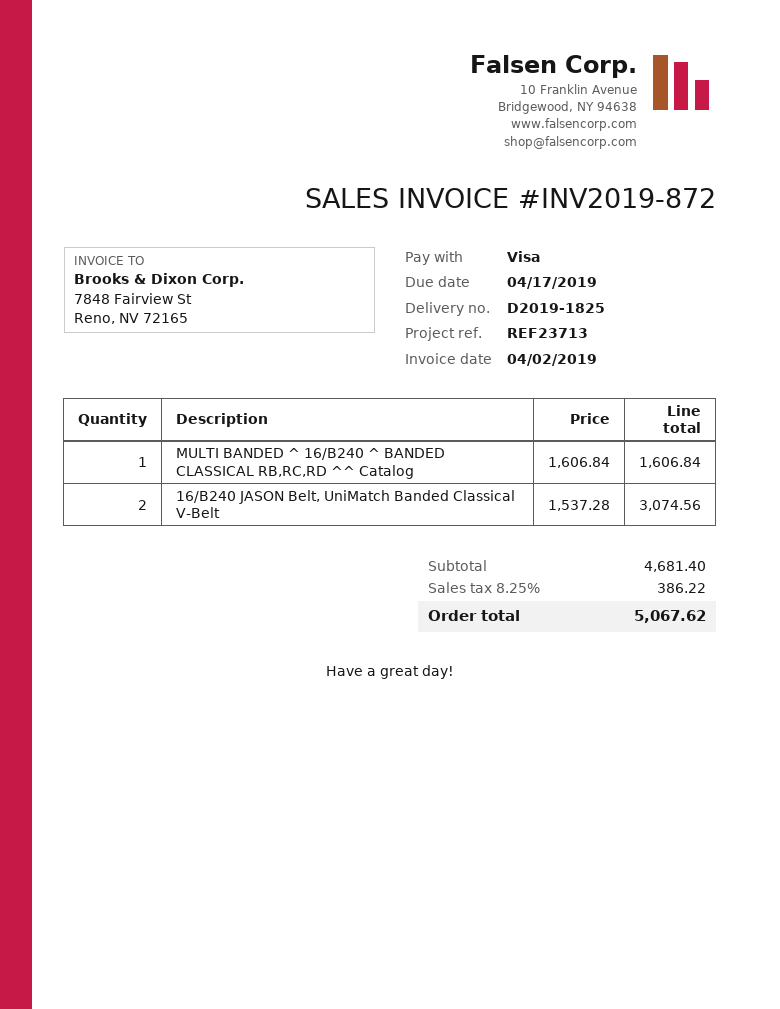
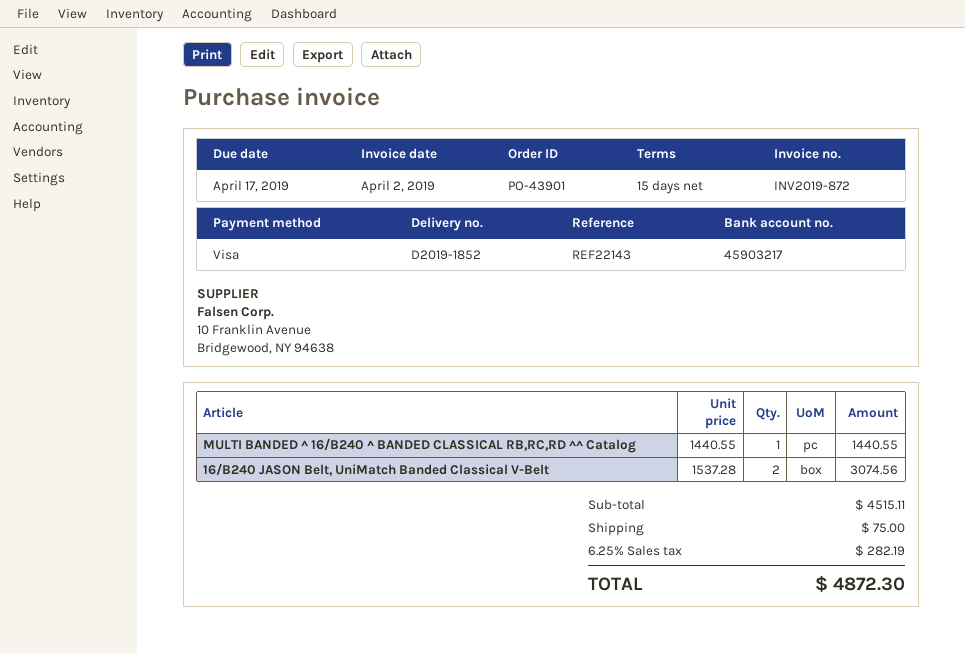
delivery note number: D2019-1825 -> D2019-1852
reference: REF23713 -> REF22143
MULTI BANDED ^ 16/B240 ^ BANDED CLASSICAL RB,RC,RD ^^ Catalog: 1 x 1606.84 = 1606.84 -> 1 x 1440.55 = 1440.55
subtotal: 4681.40 -> 4515.11
shipping: none -> 75.00
tax: 8.25% = 386.22 -> 6.25% = 282.19
total: 5067.62 -> 4872.30

